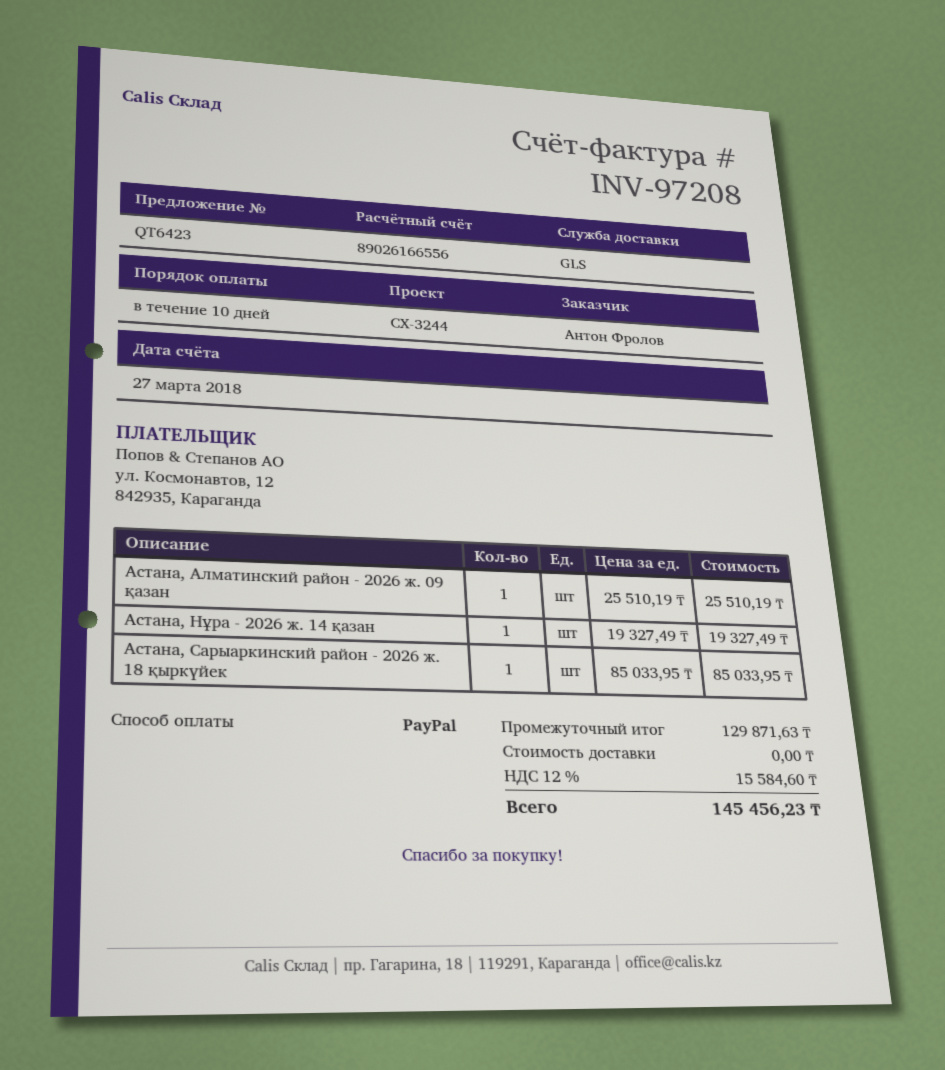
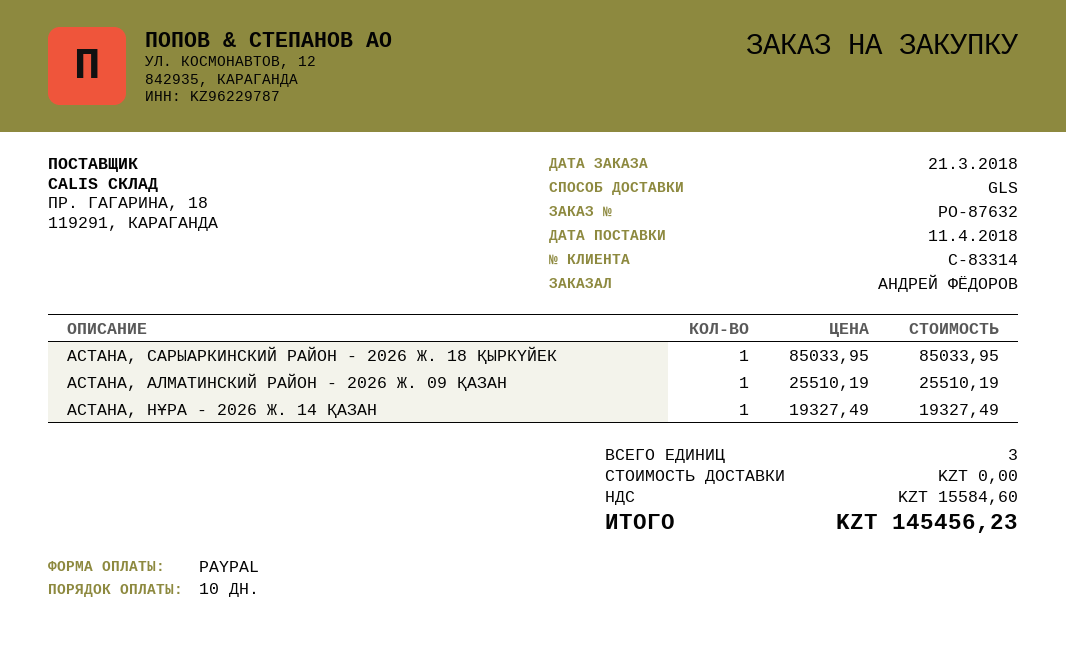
ordered by: Антон Фролов -> АНДРЕЙ ФЁДОРОВ

